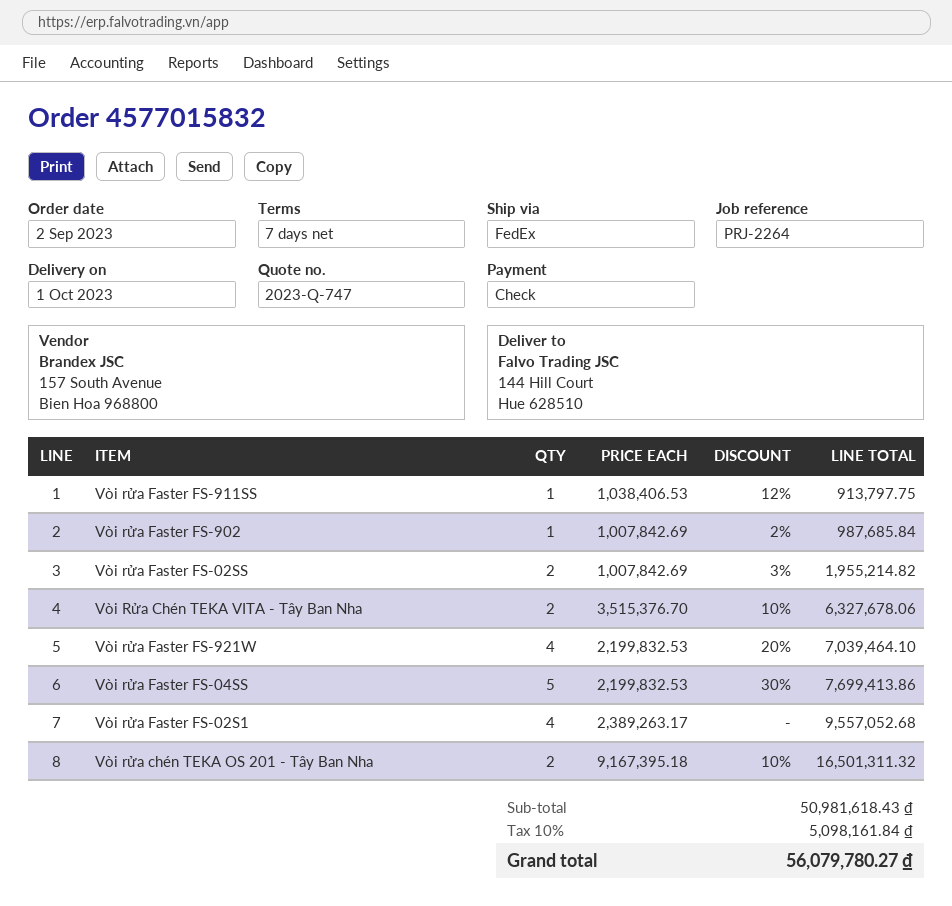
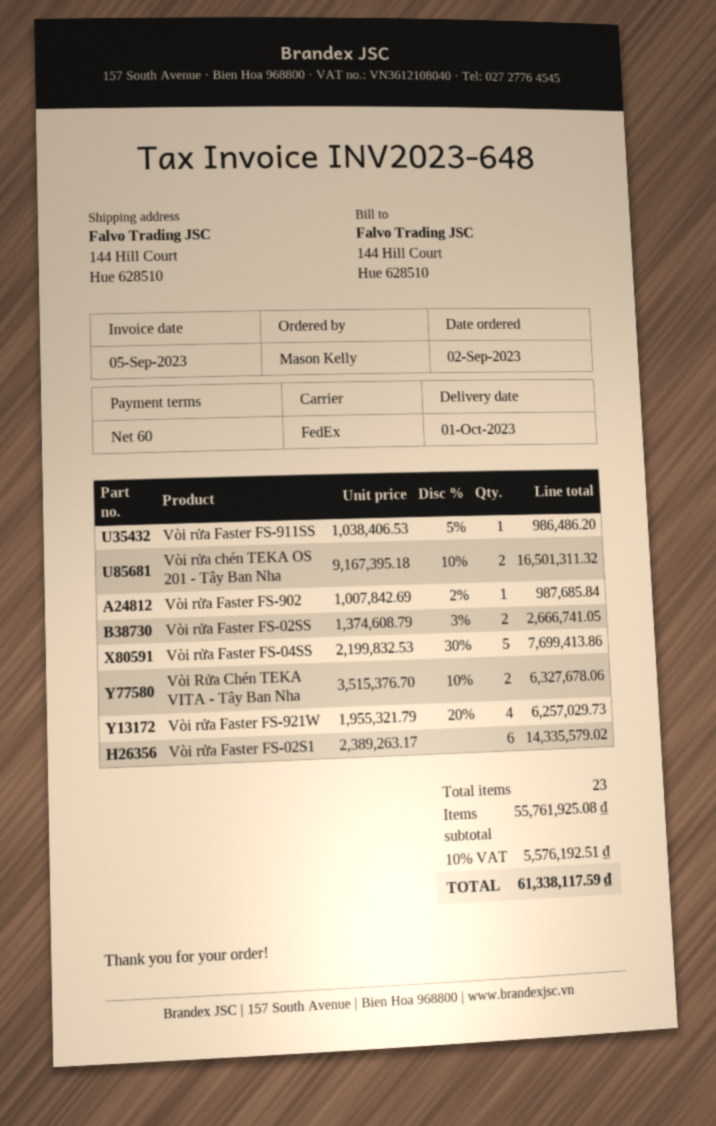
payment terms: 7 days -> 60 days
Vòi rửa Faster FS-911SS: 1 x 1038406.53 - 12% = 913797.75 -> 1 x 1038406.53 - 5% = 986486.20
Vòi rửa Faster FS-02SS: 2 x 1007842.69 - 3% = 1955214.82 -> 2 x 1374608.79 - 3% = 2666741.05
Vòi rửa Faster FS-921W: 4 x 2199832.53 - 20% = 7039464.10 -> 4 x 1955321.79 - 20% = 6257029.73
Vòi rửa Faster FS-02S1: 4 x 2389263.17 = 9557052.68 -> 6 x 2389263.17 = 14335579.02
subtotal: 50981618.43 -> 55761925.08
tax: 10% = 5098161.84 -> 10% = 5576192.51
total: 56079780.27 -> 61338117.59

